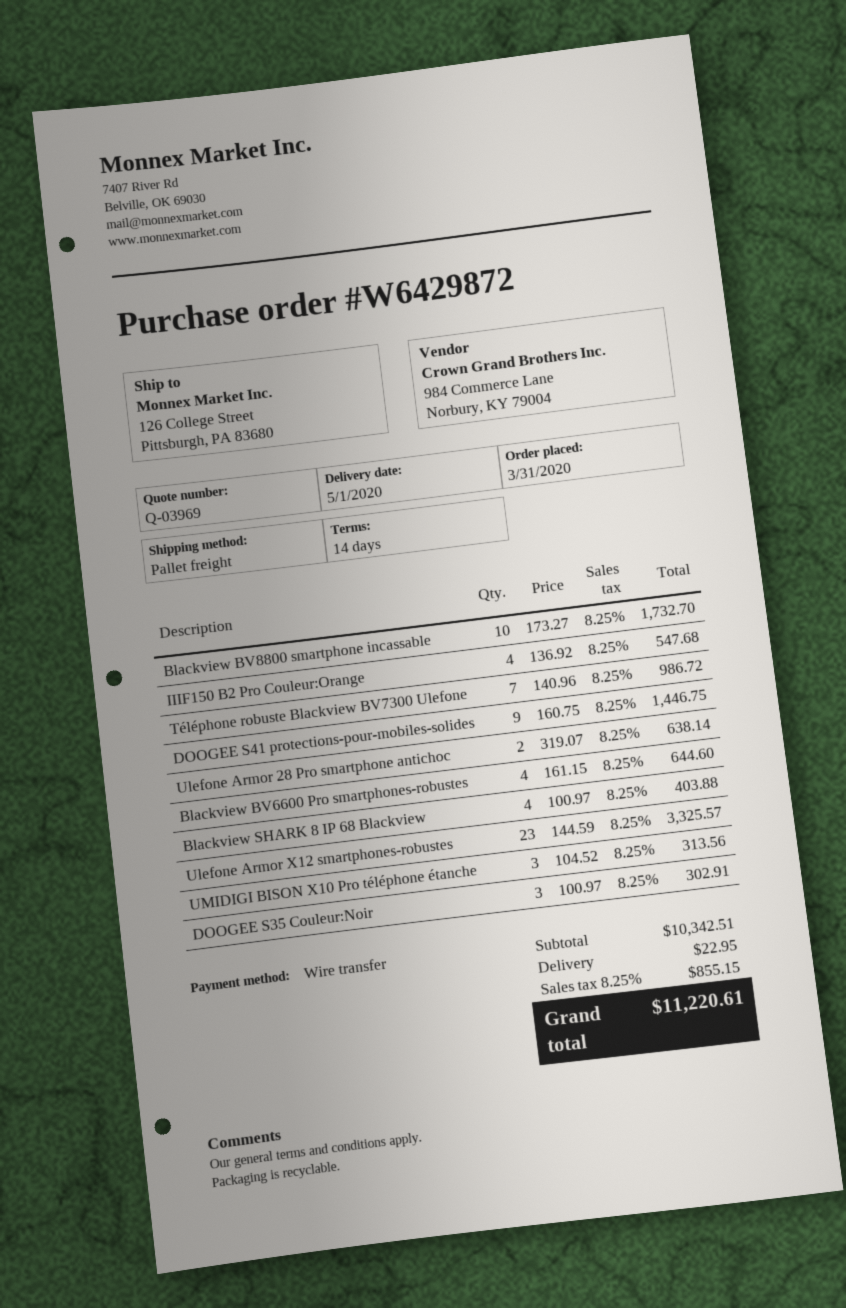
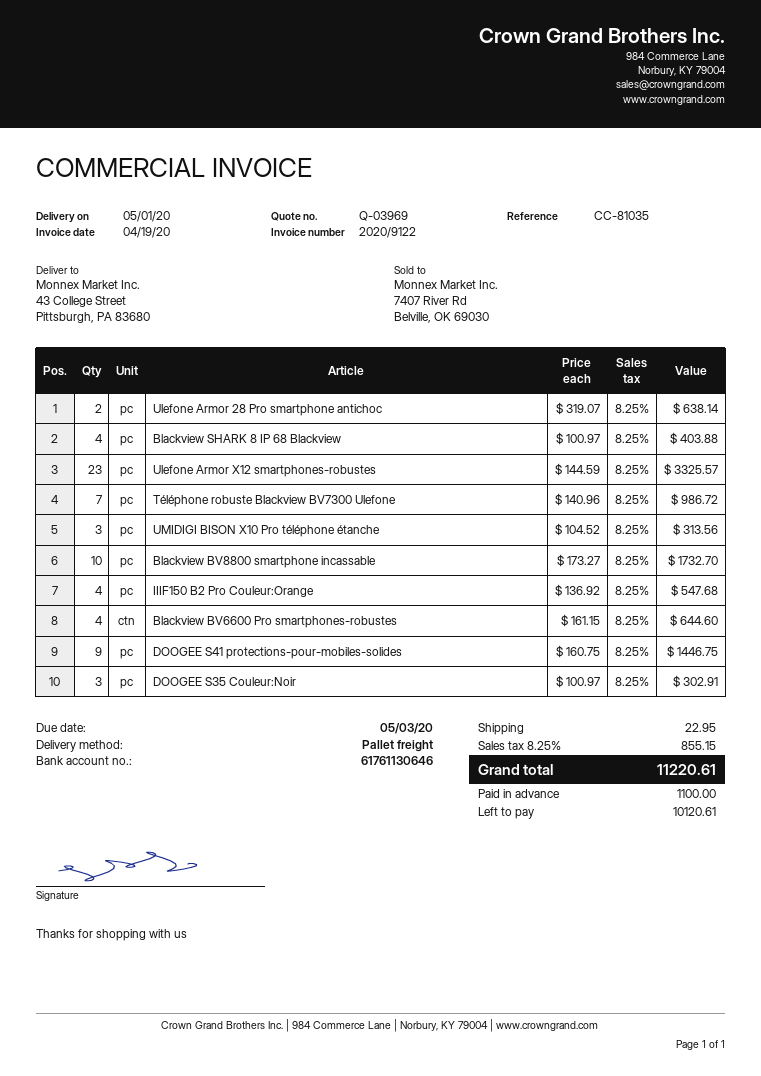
ship to: 126 College Street, Pittsburgh, PA 83680 -> 43 College Street, Pittsburgh, PA 83680

